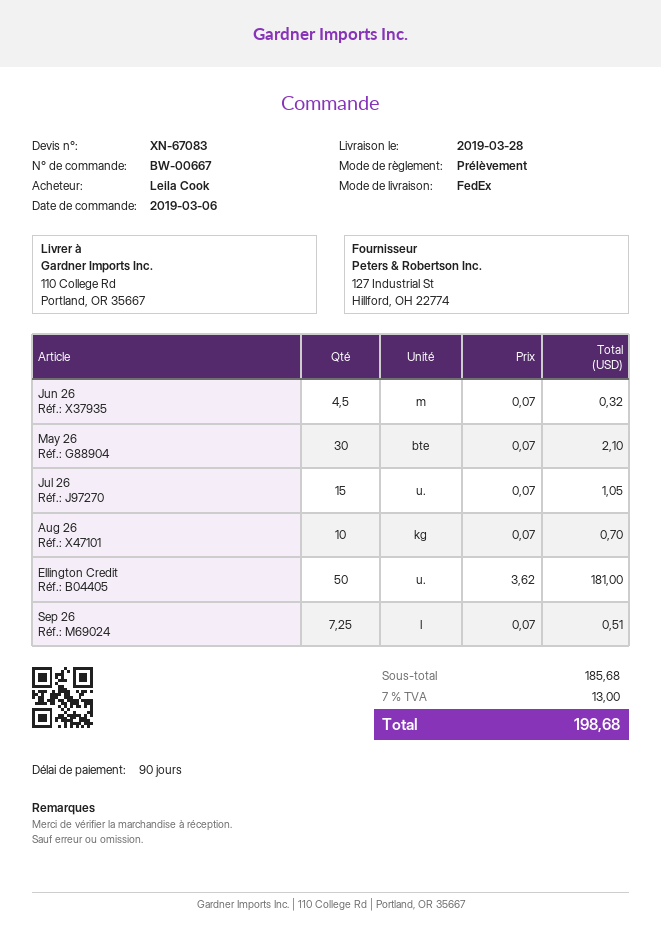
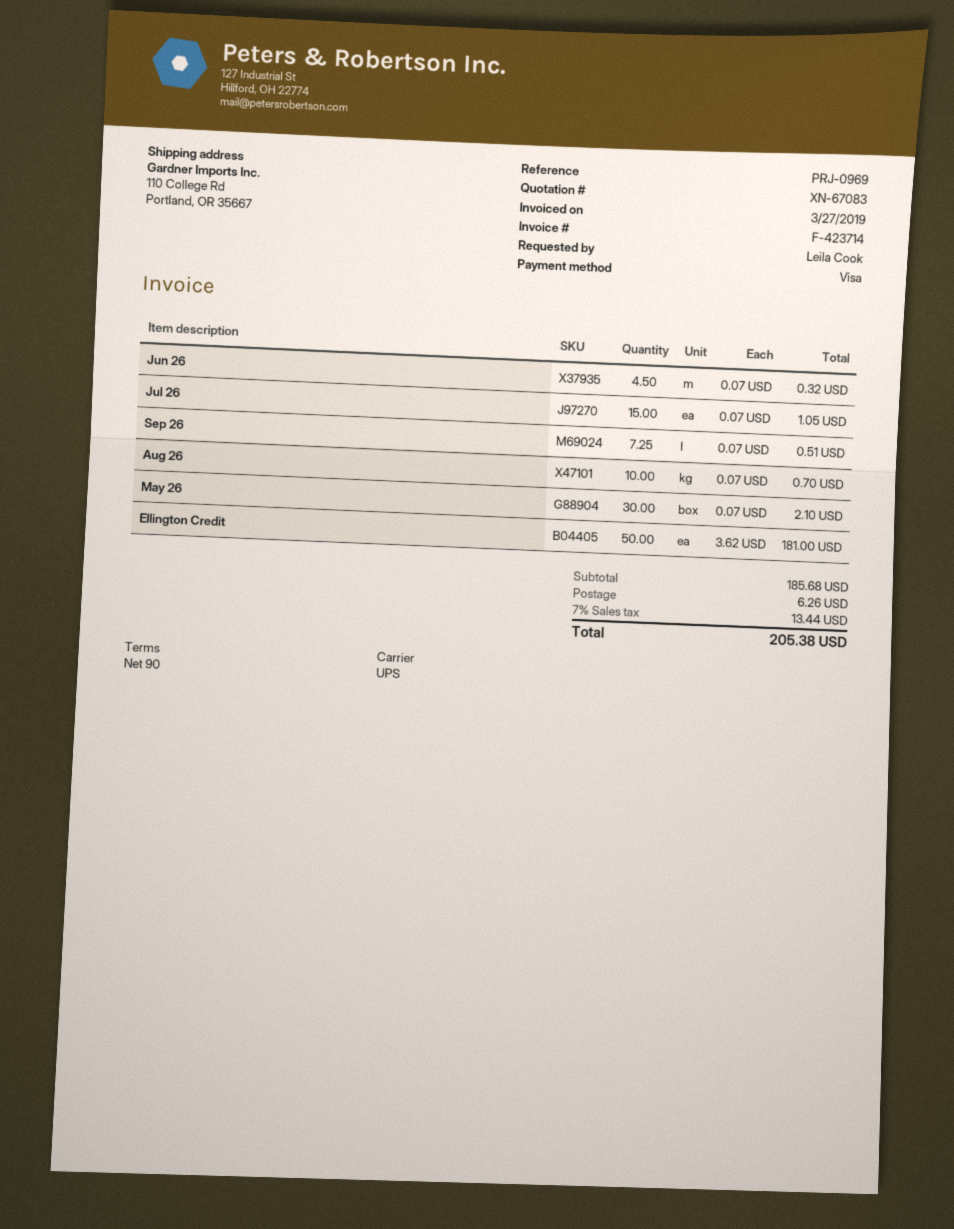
payment method: direct debit -> Visa
shipping method: FedEx -> UPS
shipping: none -> 6.26
tax: 7% = 13.00 -> 7% = 13.44
total: 198.68 -> 205.38

